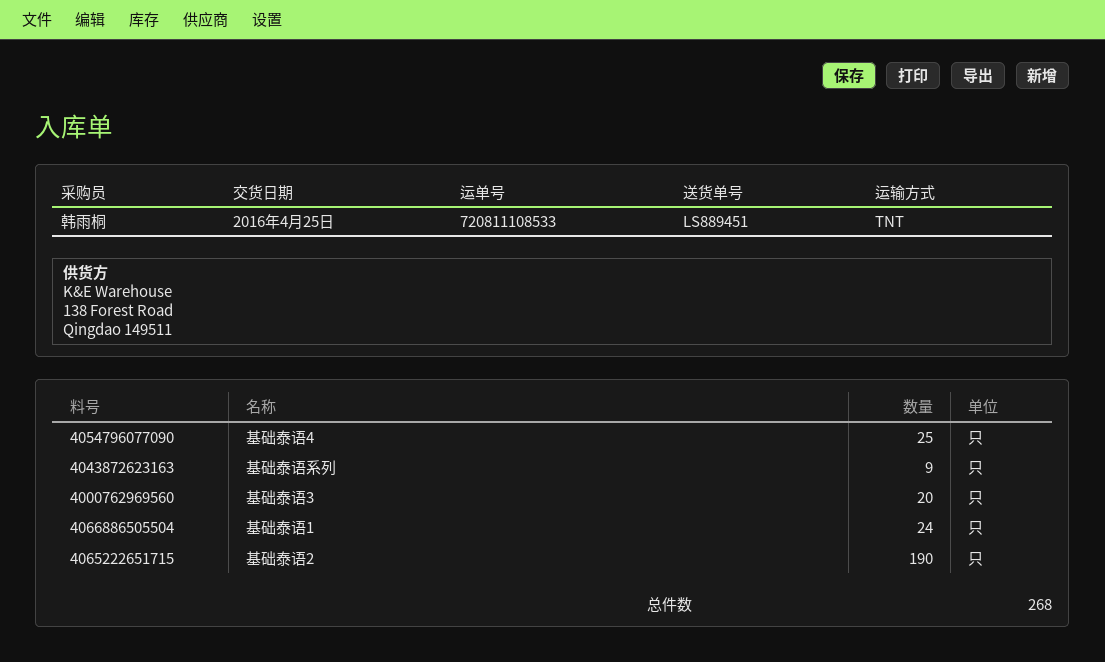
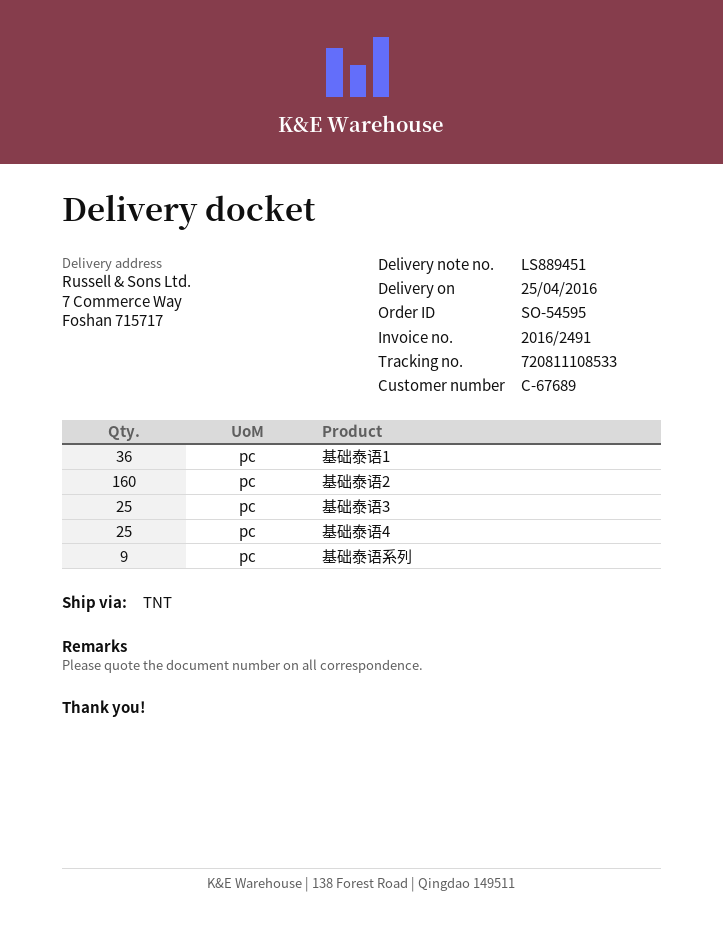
基础泰语3: 20 -> 25
基础泰语1: 24 -> 36
基础泰语2: 190 -> 160

